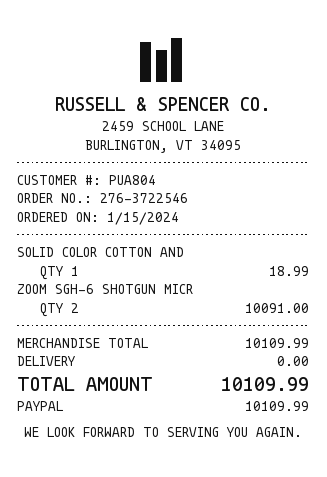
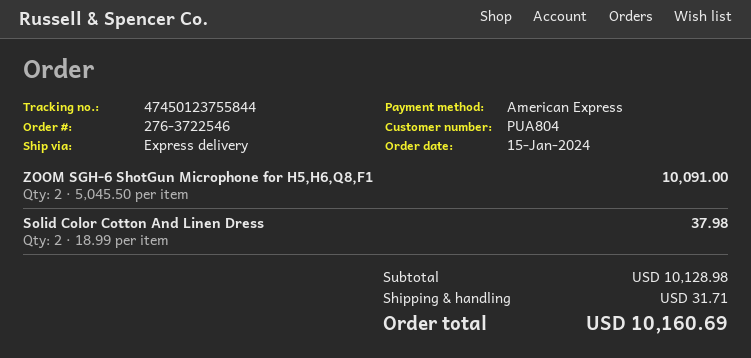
payment method: PayPal -> American Express
SOLID COLOR COTTON AND: 1 for 18.99 -> 2 for 37.98
subtotal: 10109.99 -> 10128.98
shipping: 0.00 -> 31.71
total: 10109.99 -> 10160.69

